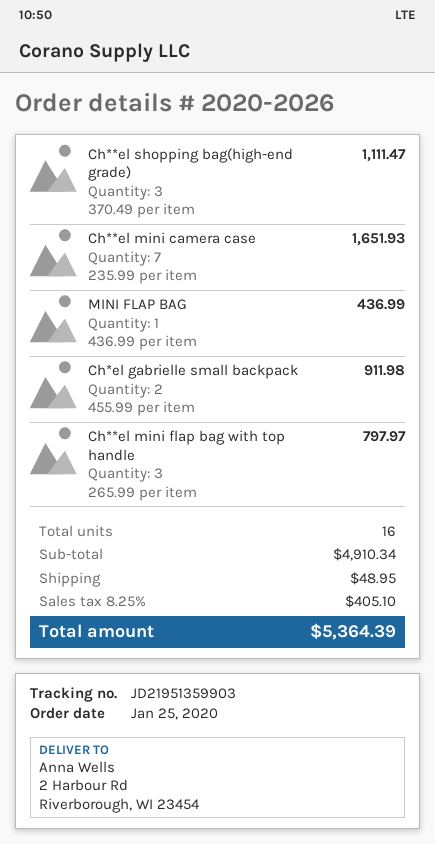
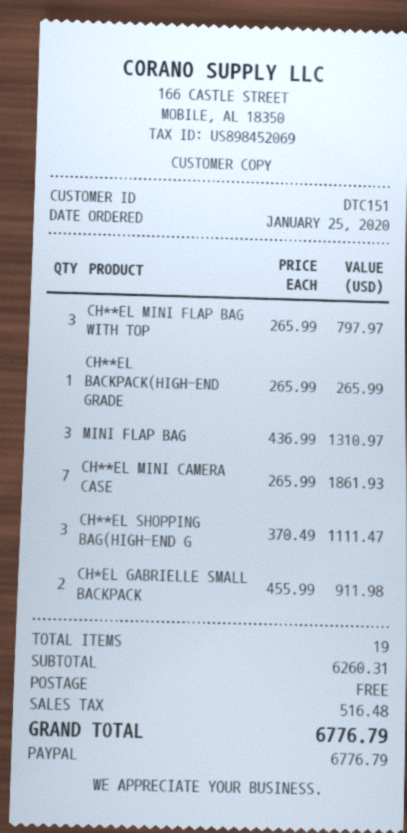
Ch**el mini camera case: 7 x 235.99 = 1651.93 -> 7 x 265.99 = 1861.93
MINI FLAP BAG: 1 x 436.99 = 436.99 -> 3 x 436.99 = 1310.97
CH**EL BACKPACK(HIGH-END GRADE: none -> 1 x 265.99 = 265.99
total quantity: 16 -> 19
subtotal: 4910.34 -> 6260.31
shipping: 48.95 -> 0.00
tax: 405.10 -> 516.48
total: 5364.39 -> 6776.79

